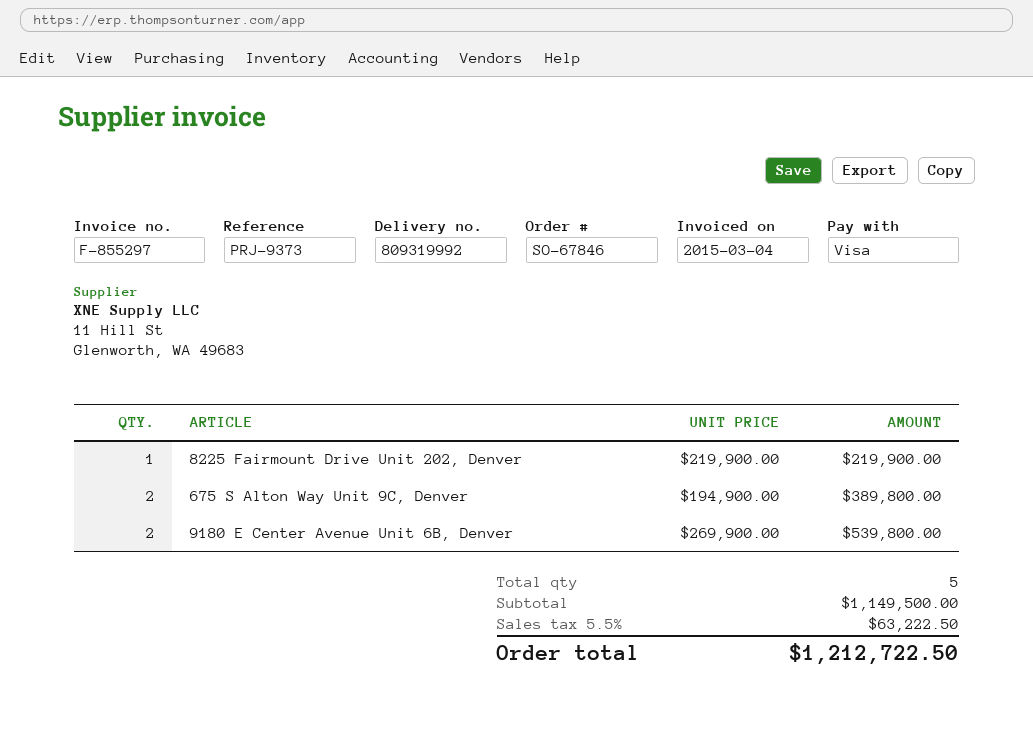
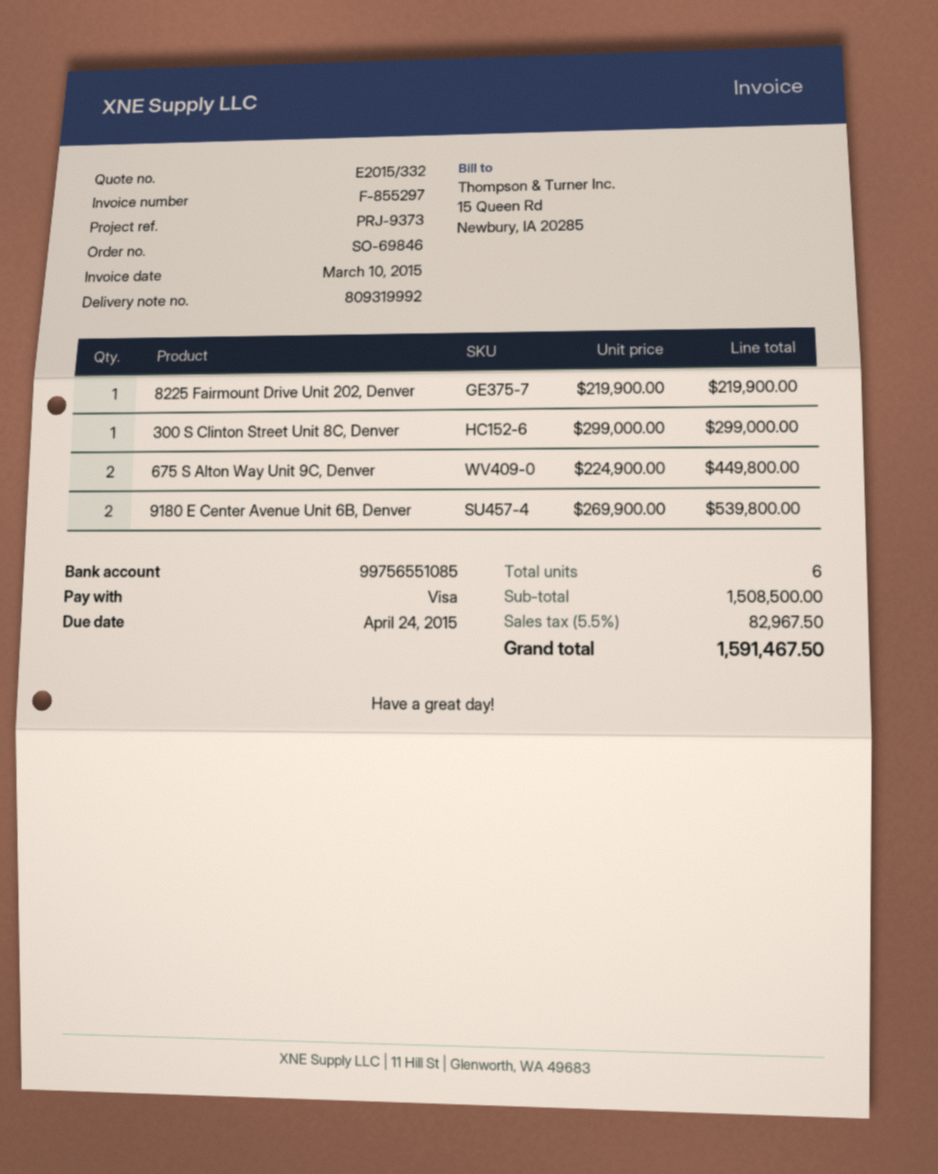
order number: SO-67846 -> SO-69846
invoice date: 2015-03-04 -> 2015-03-10
675 S Alton Way Unit 9C, Denver: 2 x 194900.00 = 389800.00 -> 2 x 224900.00 = 449800.00
300 S Clinton Street Unit 8C, Denver: none -> 1 x 299000.00 = 299000.00
total quantity: 5 -> 6
subtotal: 1149500.00 -> 1508500.00
tax: 5.5% = 63222.50 -> 5.5% = 82967.50
total: 1212722.50 -> 1591467.50

